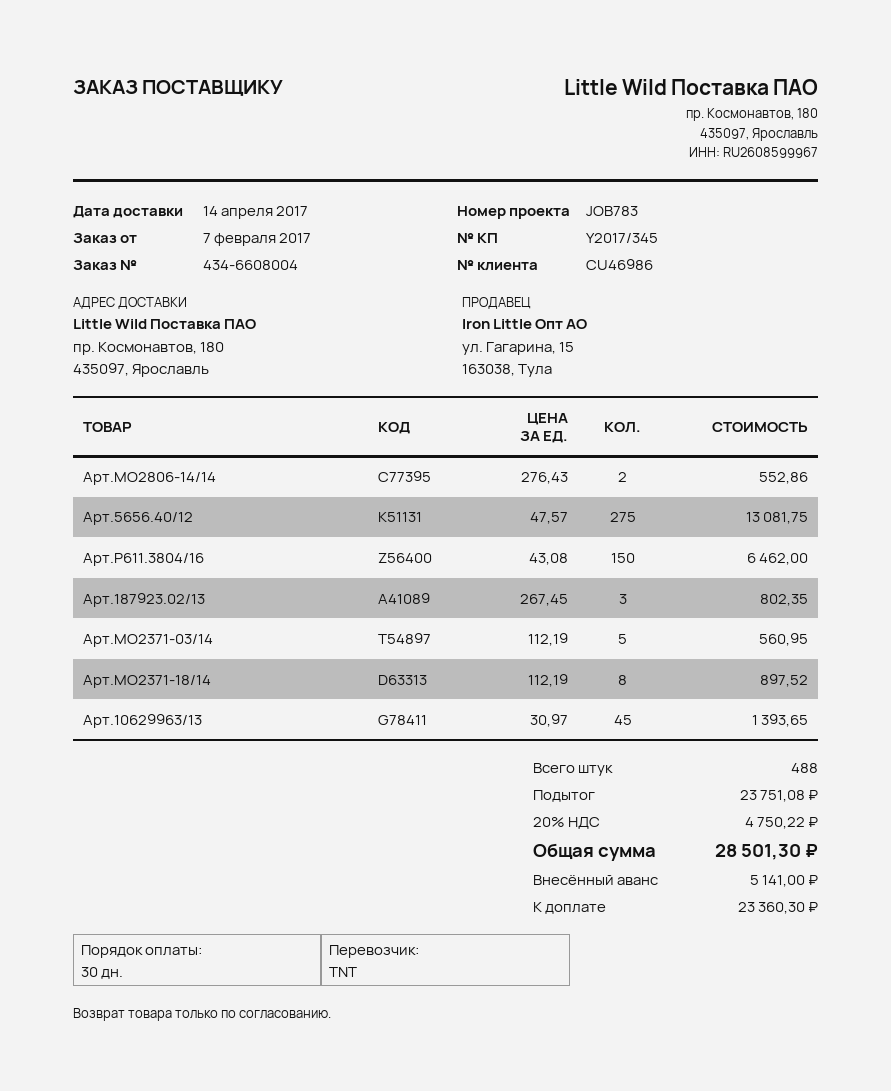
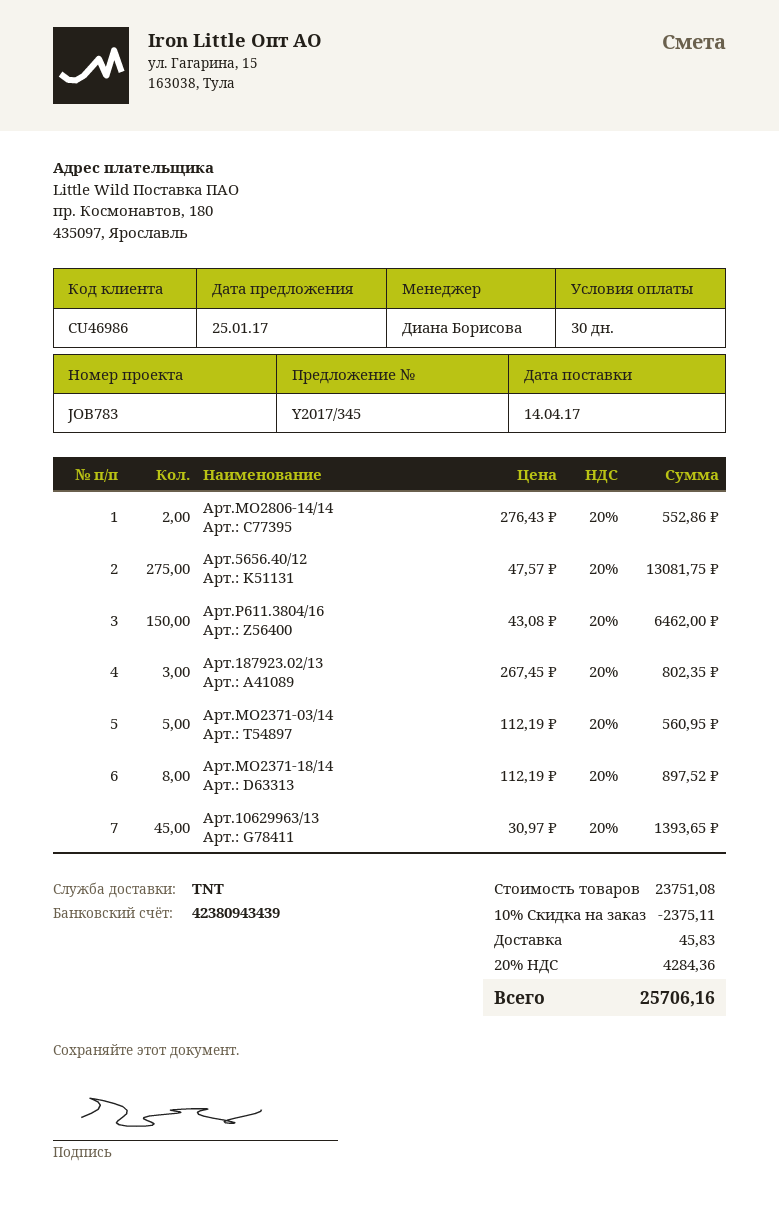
discount: none -> 10% = 2375.11
shipping: none -> 45.83
tax: 20% = 4750.22 -> 20% = 4284.36
total: 28501.30 -> 25706.16

